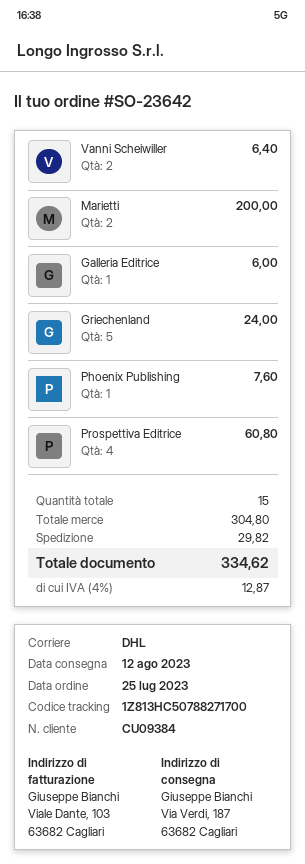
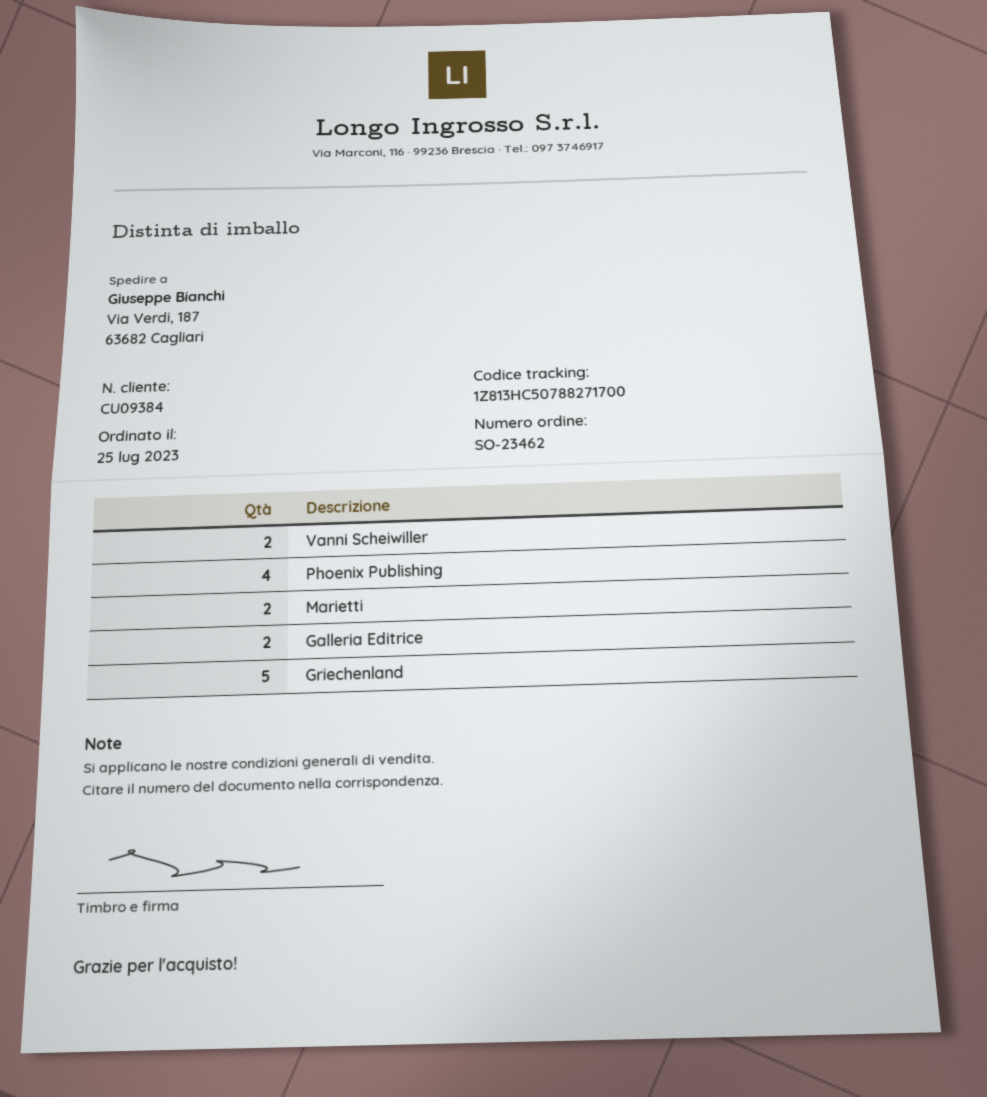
order number: SO-23642 -> SO-23462
Galleria Editrice: 1 -> 2
Phoenix Publishing: 1 -> 4
Prospettiva Editrice: 4 -> none

